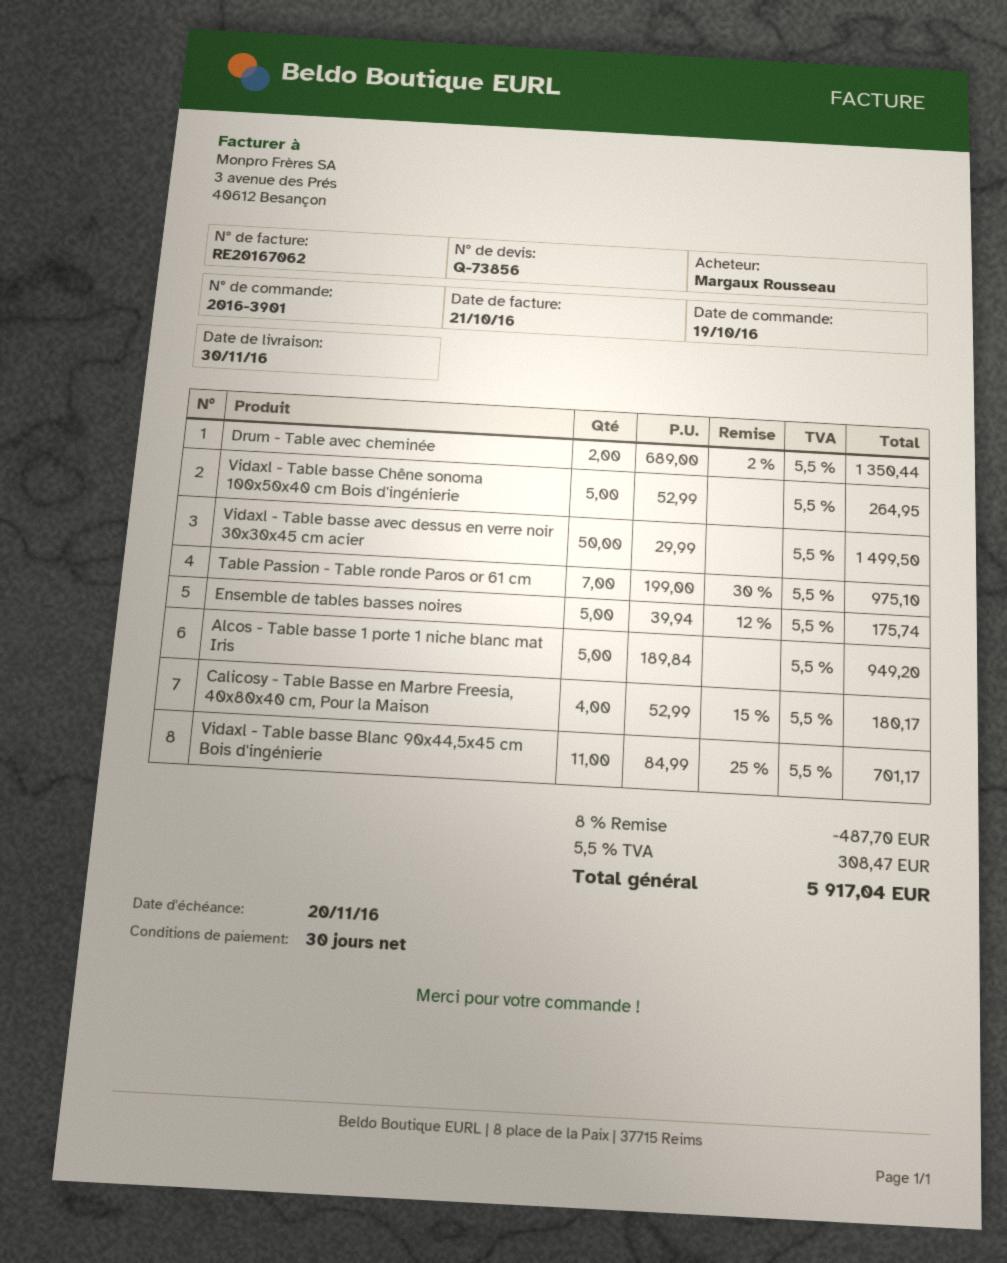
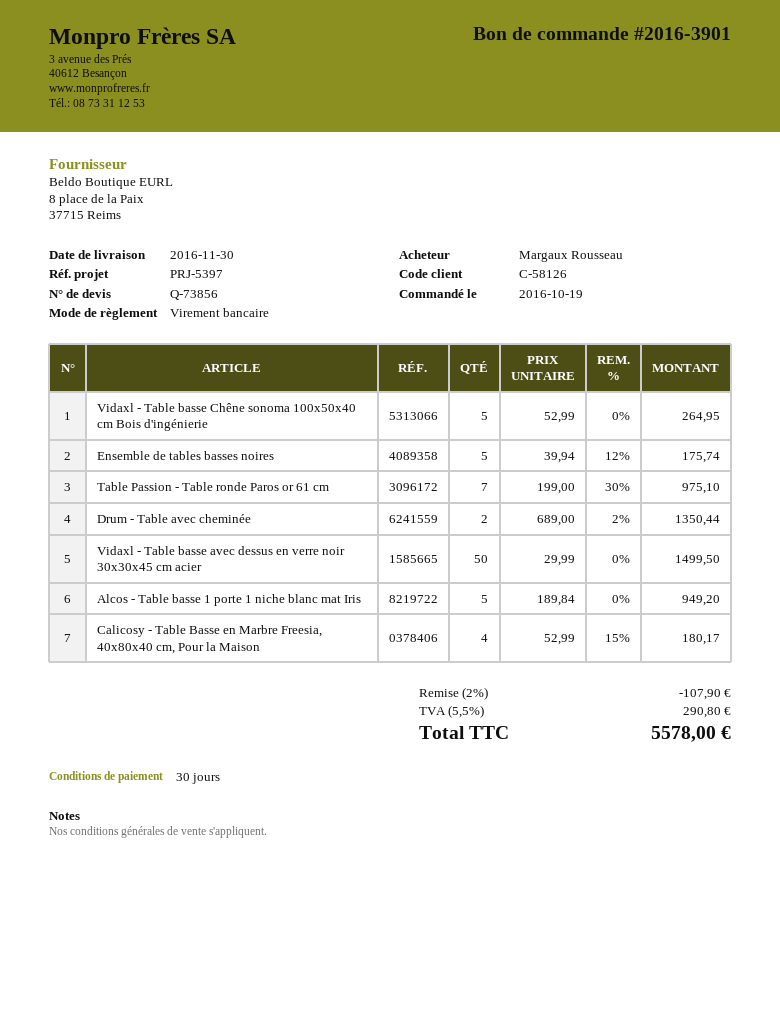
Vidaxl - Table basse Blanc 90x44,5x45 cm Bois d'ingénierie: 11 x 84.99 - 25% = 701.17 -> none
discount: 8% = 487.70 -> 2% = 107.90
tax: 5.5% = 308.47 -> 5.5% = 290.80
total: 5917.04 -> 5578.00

